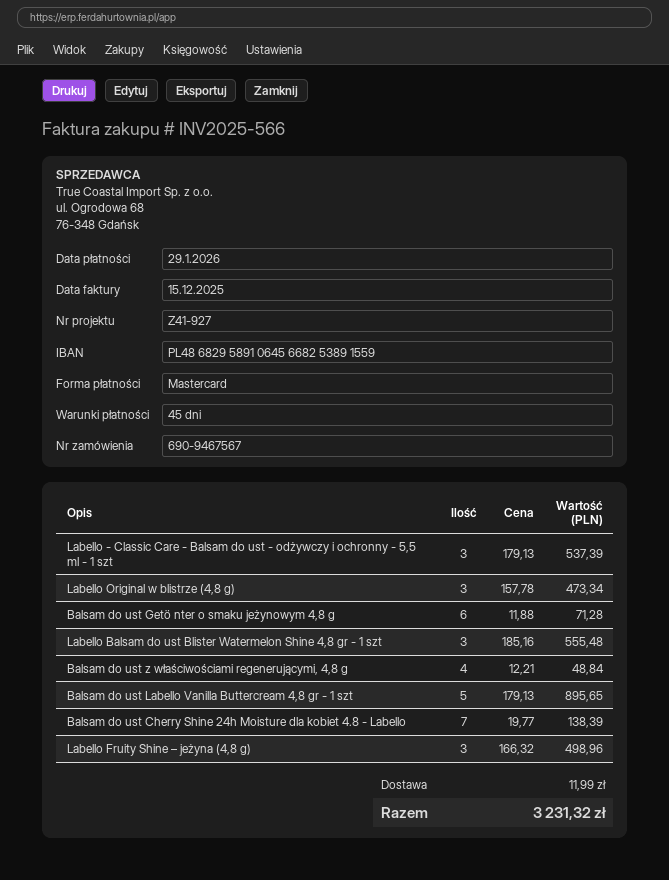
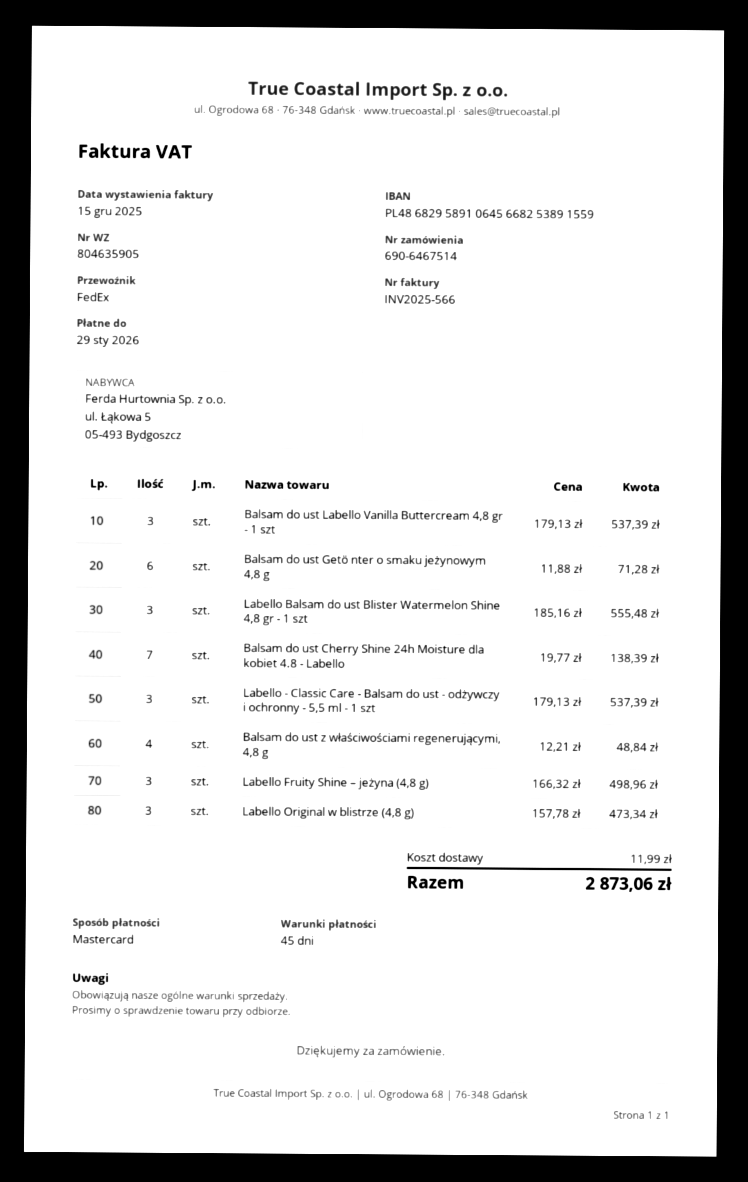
order number: 690-9467567 -> 690-6467514
Balsam do ust Labello Vanilla Buttercream 4,8 gr - 1 szt: 5 x 179.13 = 895.65 -> 3 x 179.13 = 537.39
total: 3231.32 -> 2873.06

